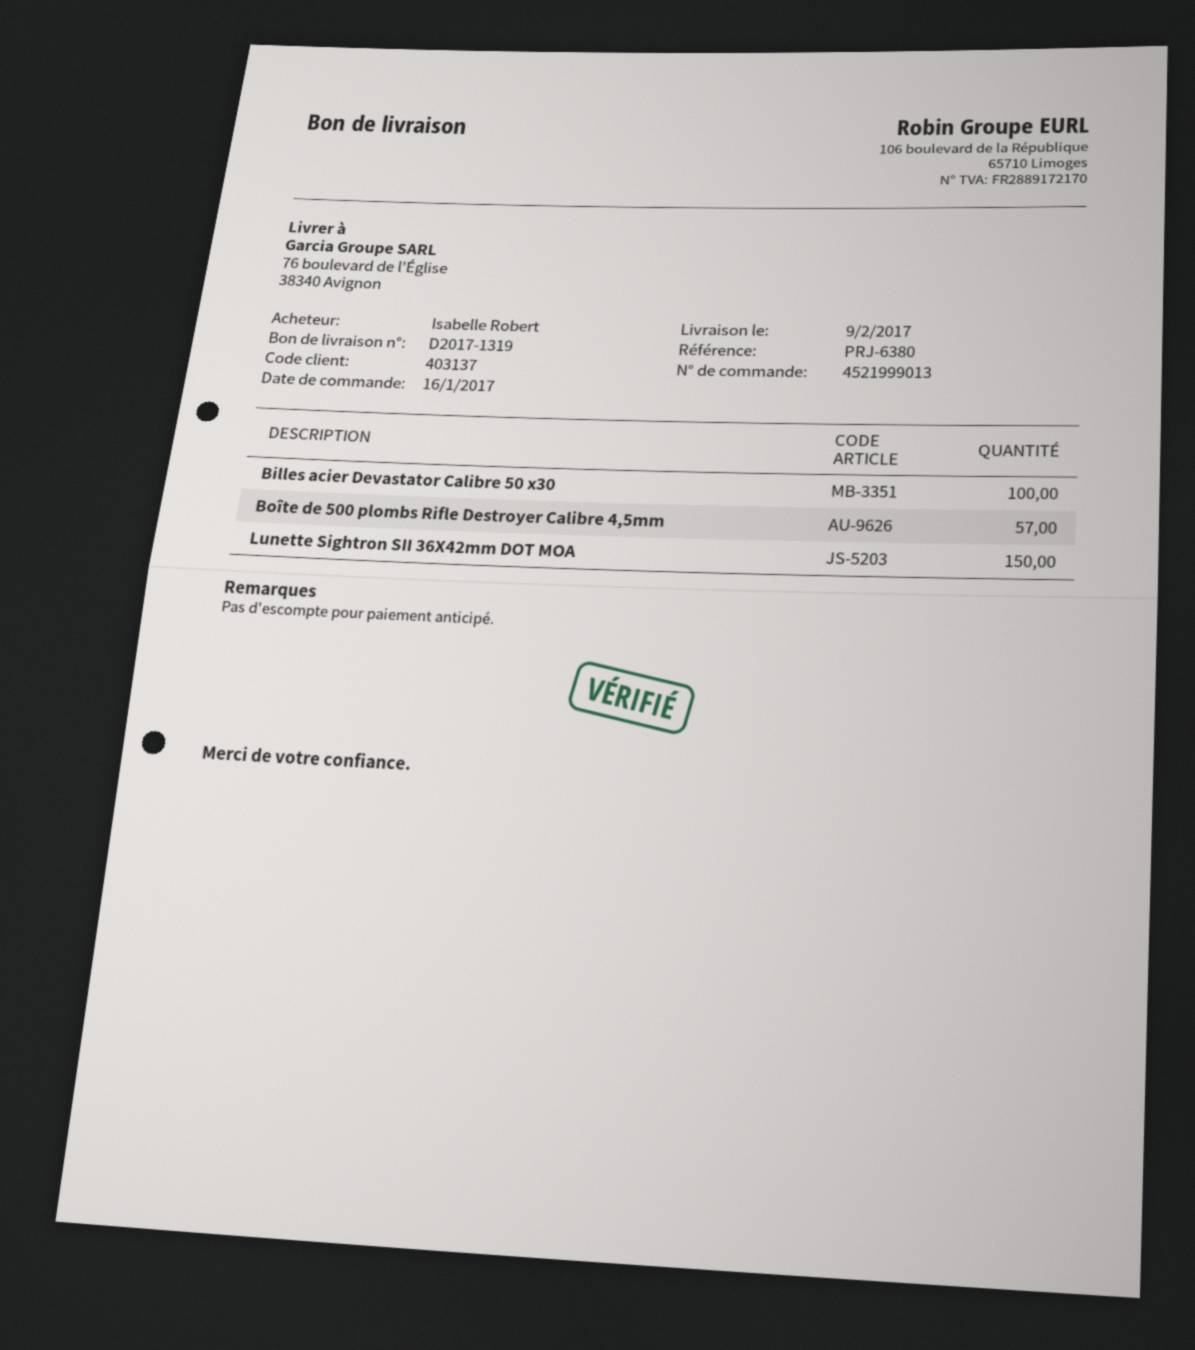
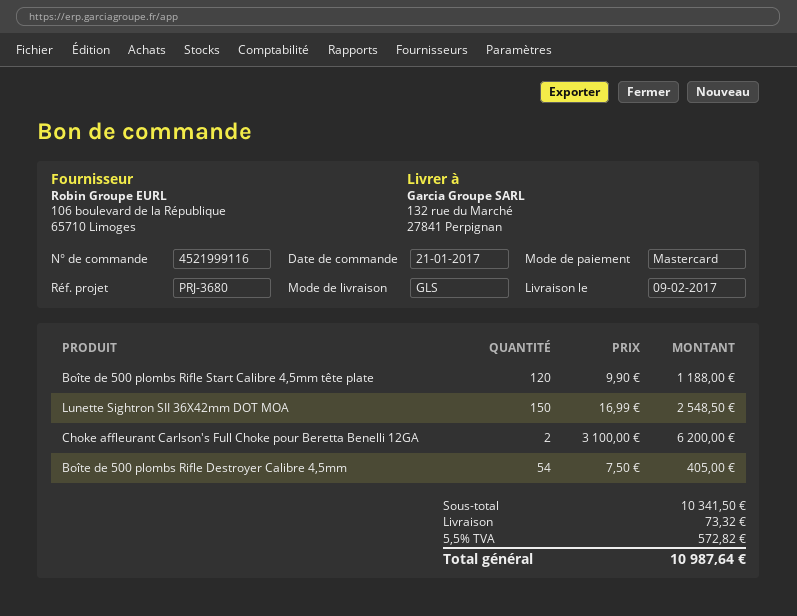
order number: 4521999013 -> 4521999116
order date: 2017-01-16 -> 2017-01-21
reference: PRJ-6380 -> PRJ-3680
ship to: 76 boulevard de l'Église, 38340 Avignon -> 132 rue du Marché, 27841 Perpignan
Billes acier Devastator Calibre 50 x30: 100 -> none
Boîte de 500 plombs Rifle Destroyer Calibre 4,5mm: 57 -> 54
Boîte de 500 plombs Rifle Start Calibre 4,5mm tête plate: none -> 120
Choke affleurant Carlson's Full Choke pour Beretta Benelli 12GA: none -> 2

